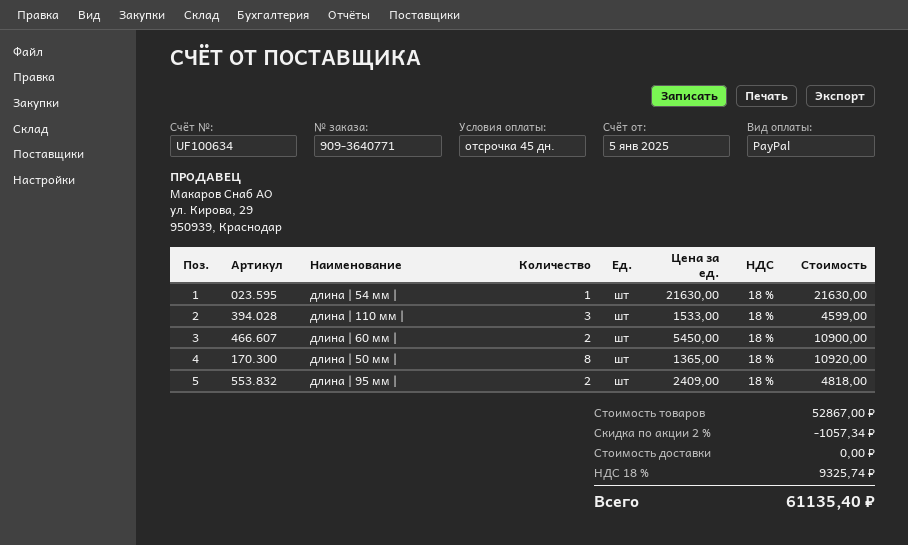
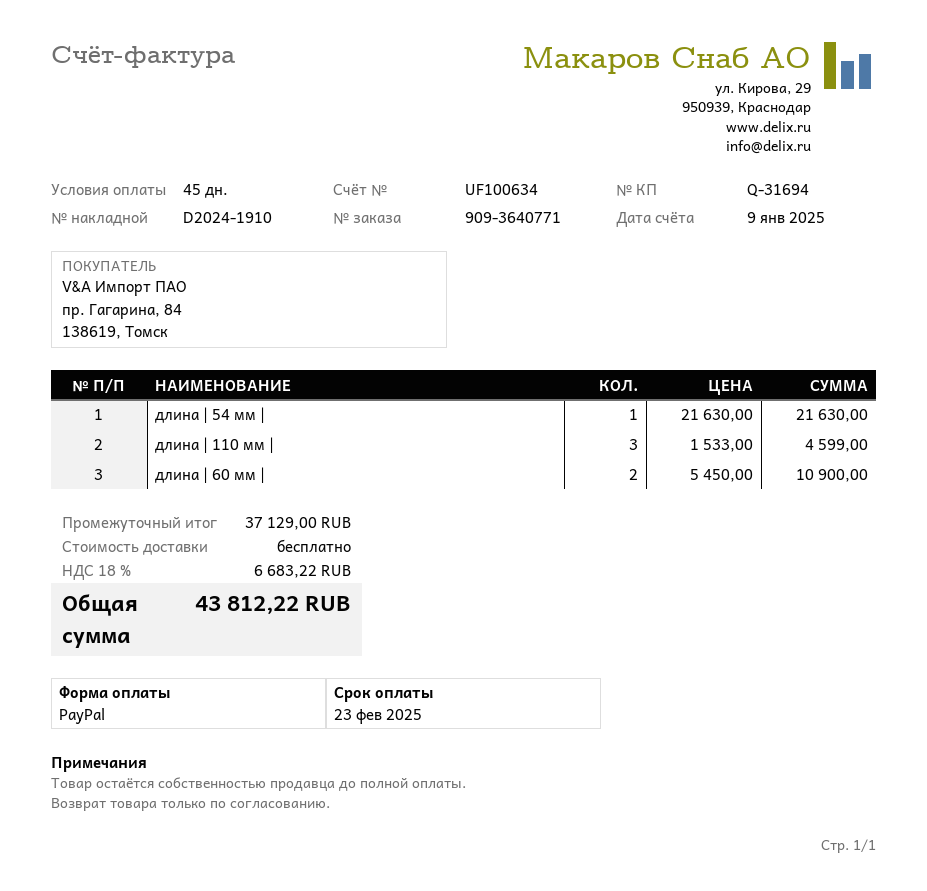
invoice date: 2025-01-05 -> 2025-01-09
длина | 50 мм |: 8 x 1365.00 = 10920.00 -> none
длина | 95 мм |: 2 x 2409.00 = 4818.00 -> none
subtotal: 52867.00 -> 37129.00
discount: 2% = 1057.34 -> none
tax: 18% = 9325.74 -> 18% = 6683.22
total: 61135.40 -> 43812.22

